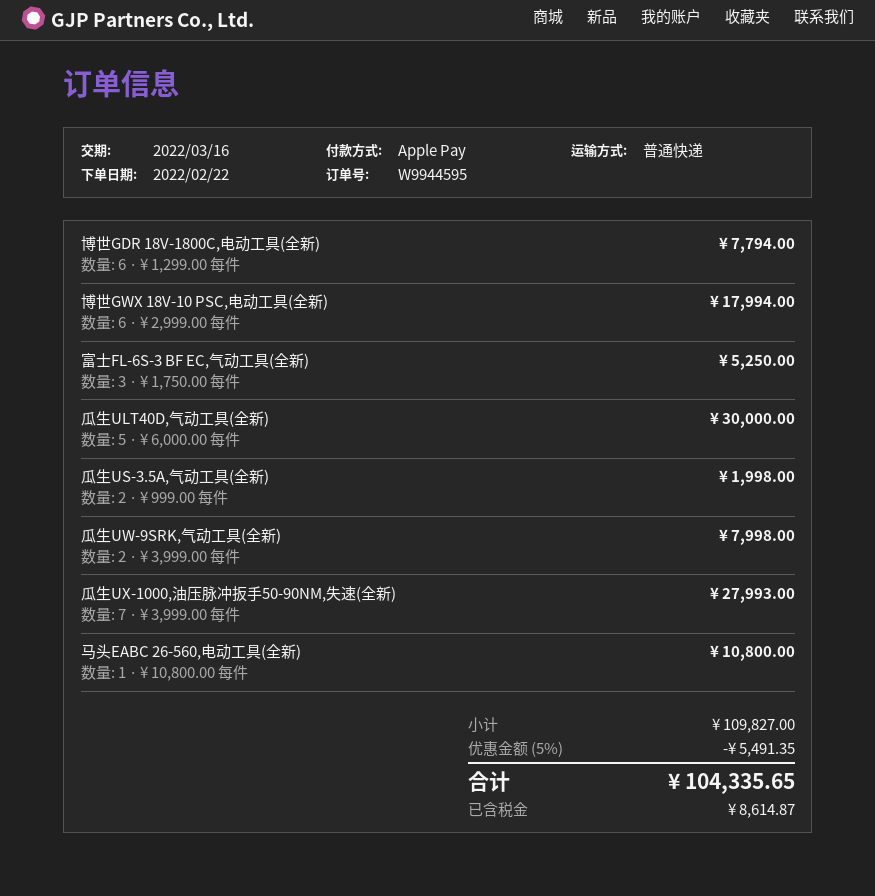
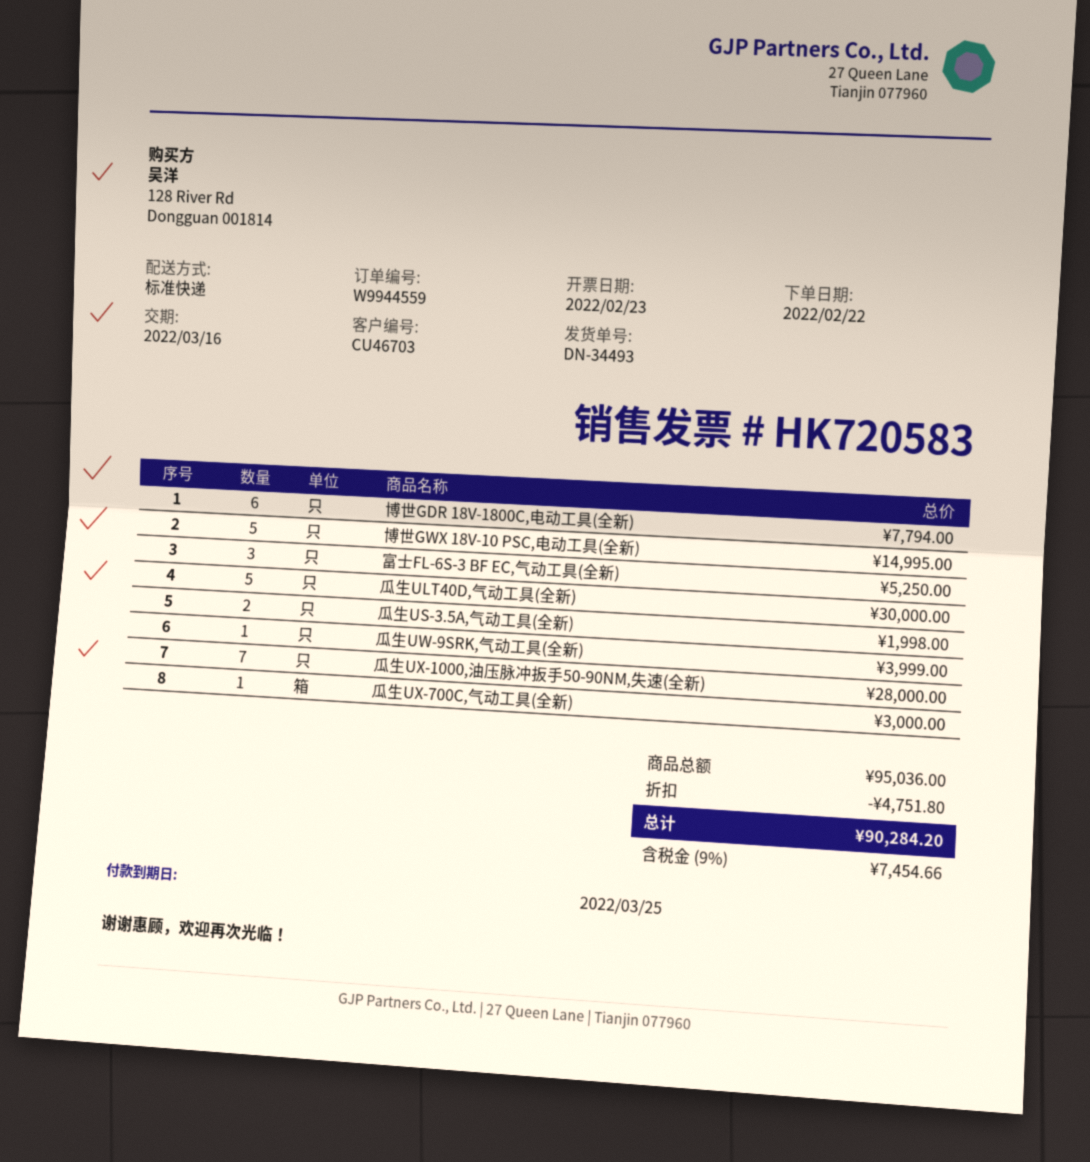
order number: W9944595 -> W9944559
博世GWX 18V-10 PSC,电动工具(全新): 6 for 17994.00 -> 5 for 14995.00
瓜生UW-9SRK,气动工具(全新): 2 for 7998.00 -> 1 for 3999.00
瓜生UX-1000,油压脉冲扳手50-90NM,失速(全新): 7 for 27993.00 -> 7 for 28000.00
马头EABC 26-560,电动工具(全新): 1 for 10800.00 -> none
瓜生UX-700C,气动工具(全新): none -> 1 for 3000.00
subtotal: 109827.00 -> 95036.00
discount: 5491.35 -> 4751.80
tax: 8614.87 -> 7454.66
total: 104335.65 -> 90284.20

